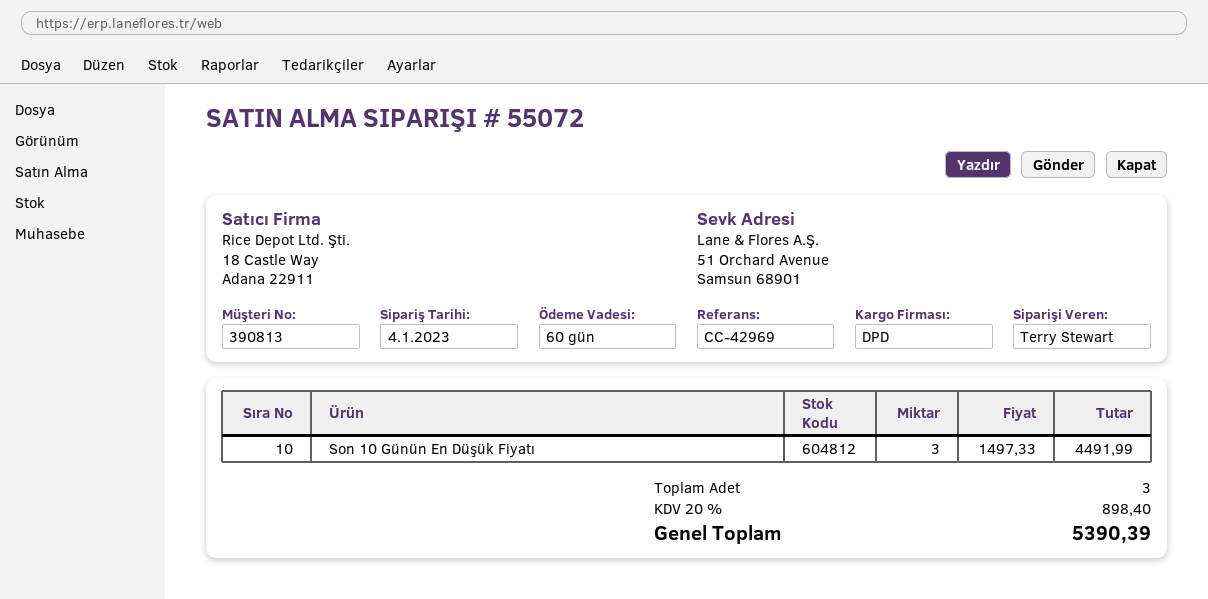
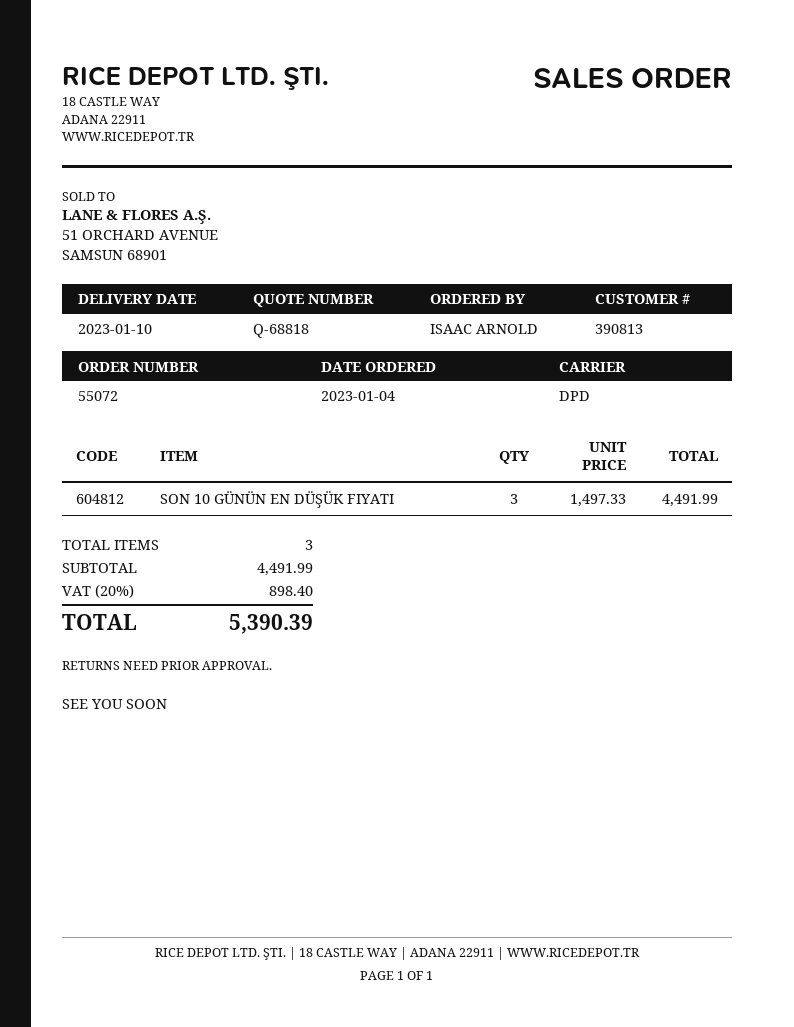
ordered by: Terry Stewart -> ISAAC ARNOLD

